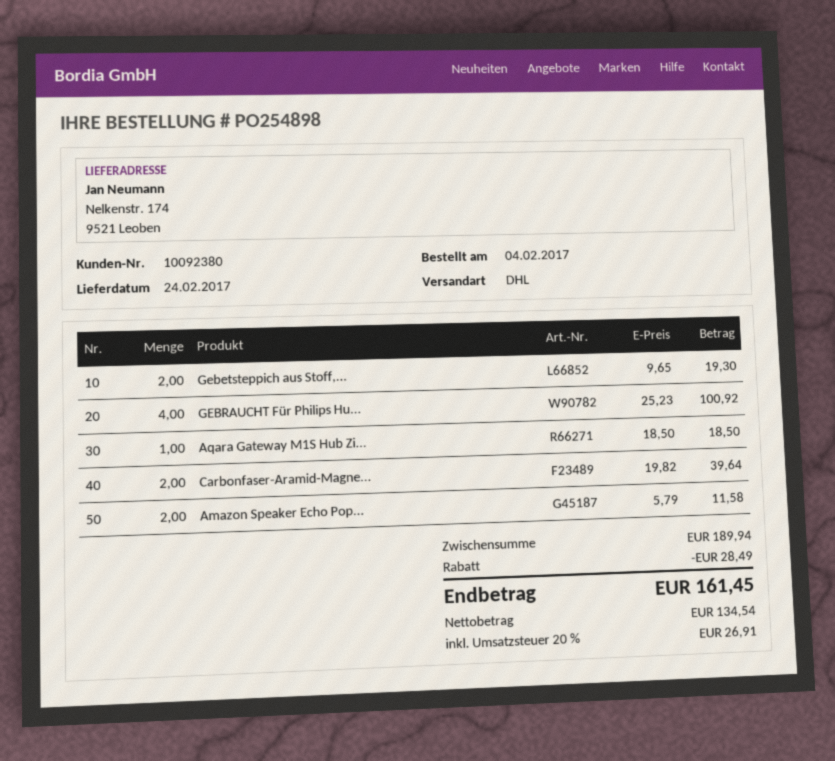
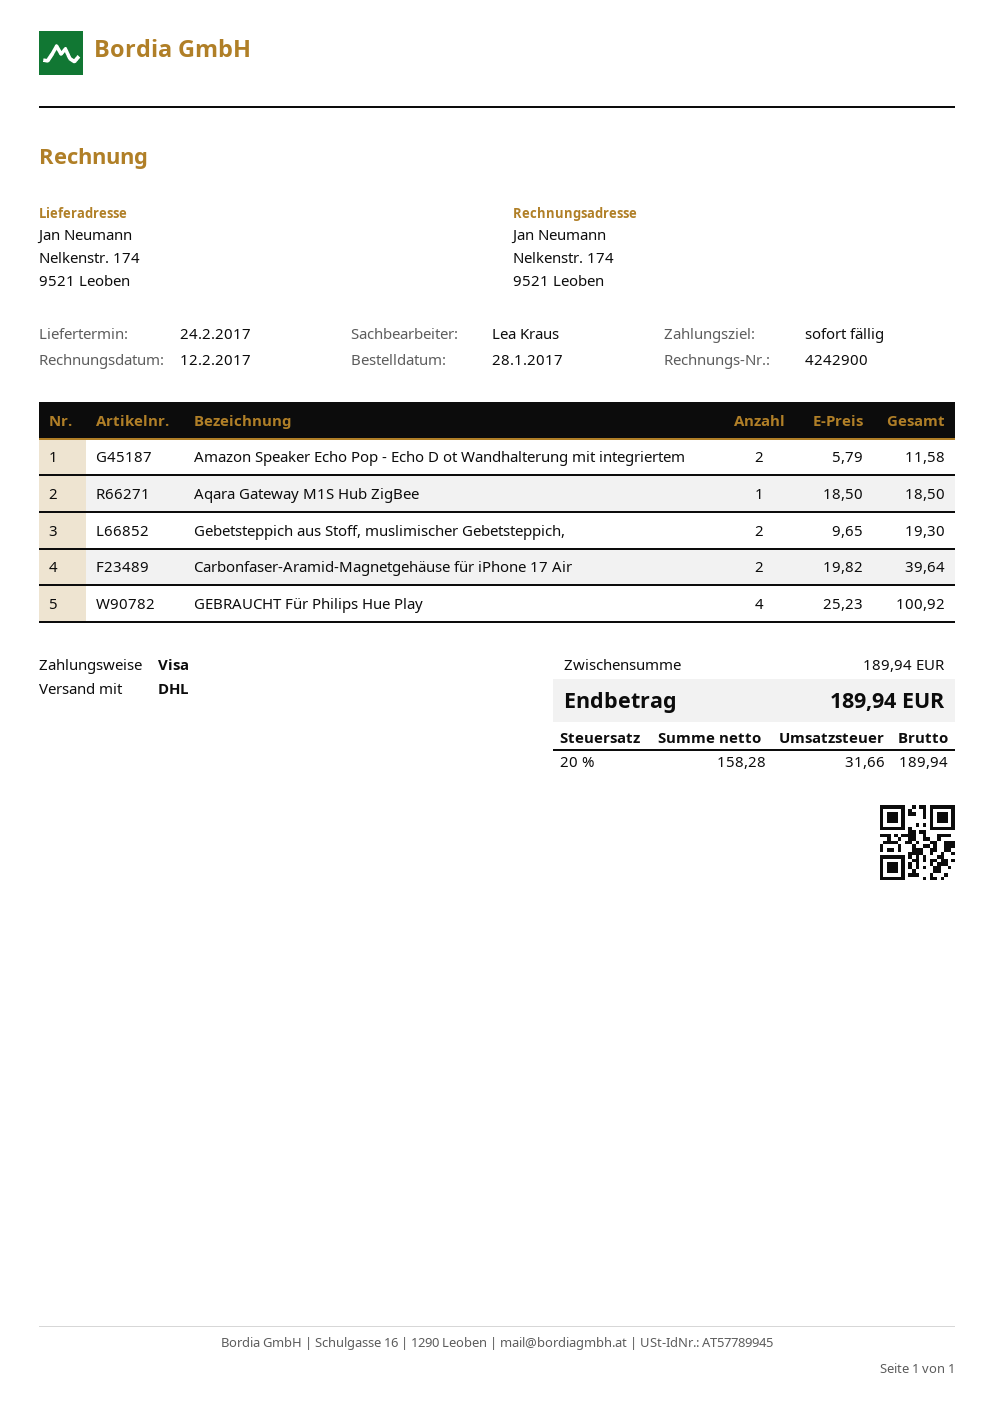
order date: 2017-02-04 -> 2017-01-28
discount: 28.49 -> none
net: 134.54 -> 158.28
tax: 20% = 26.91 -> 20% = 31.66
total: 161.45 -> 189.94

